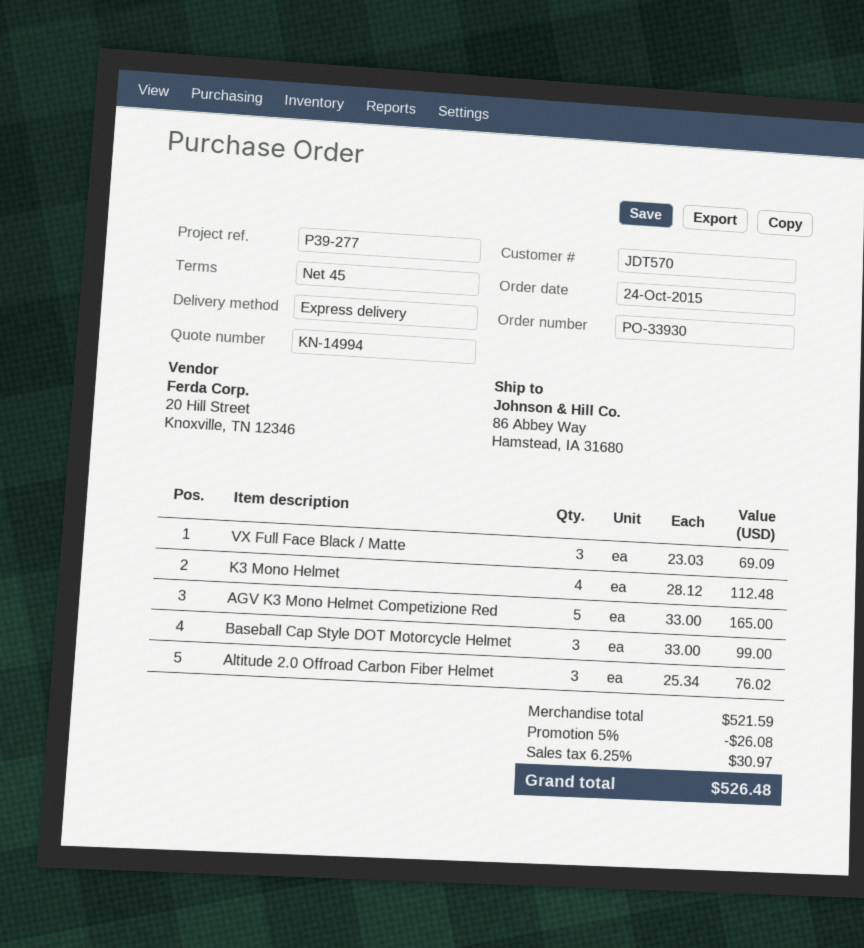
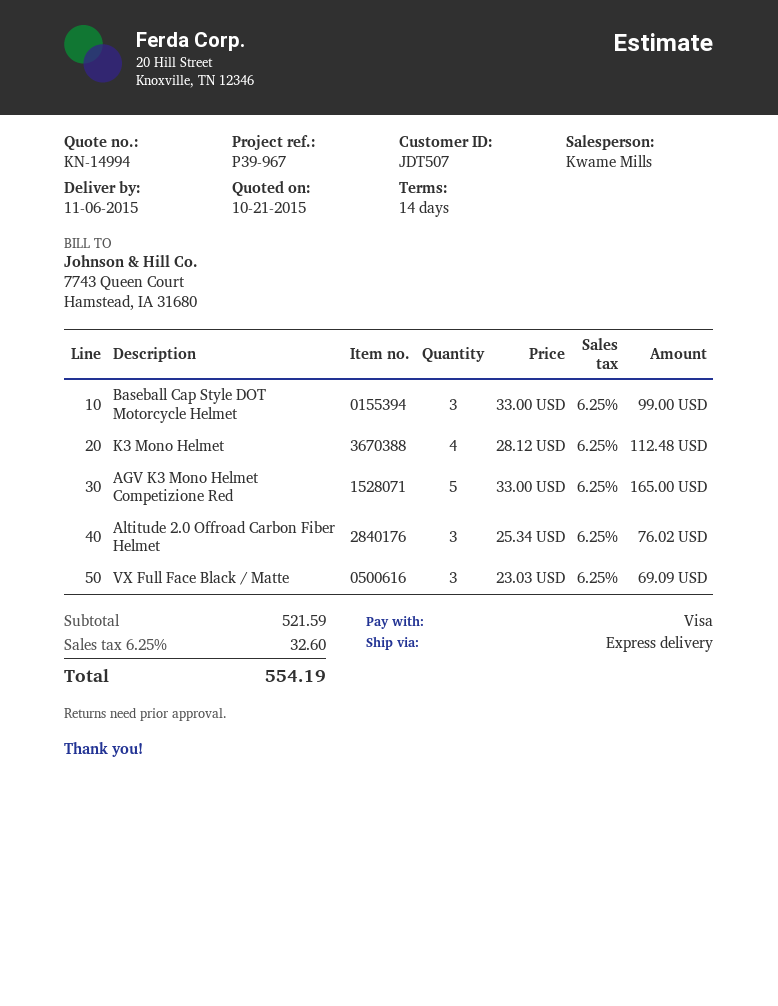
payment terms: 45 days -> 14 days
customer number: JDT570 -> JDT507
reference: P39-277 -> P39-967
discount: 5% = 26.08 -> none
tax: 6.25% = 30.97 -> 6.25% = 32.60
total: 526.48 -> 554.19

